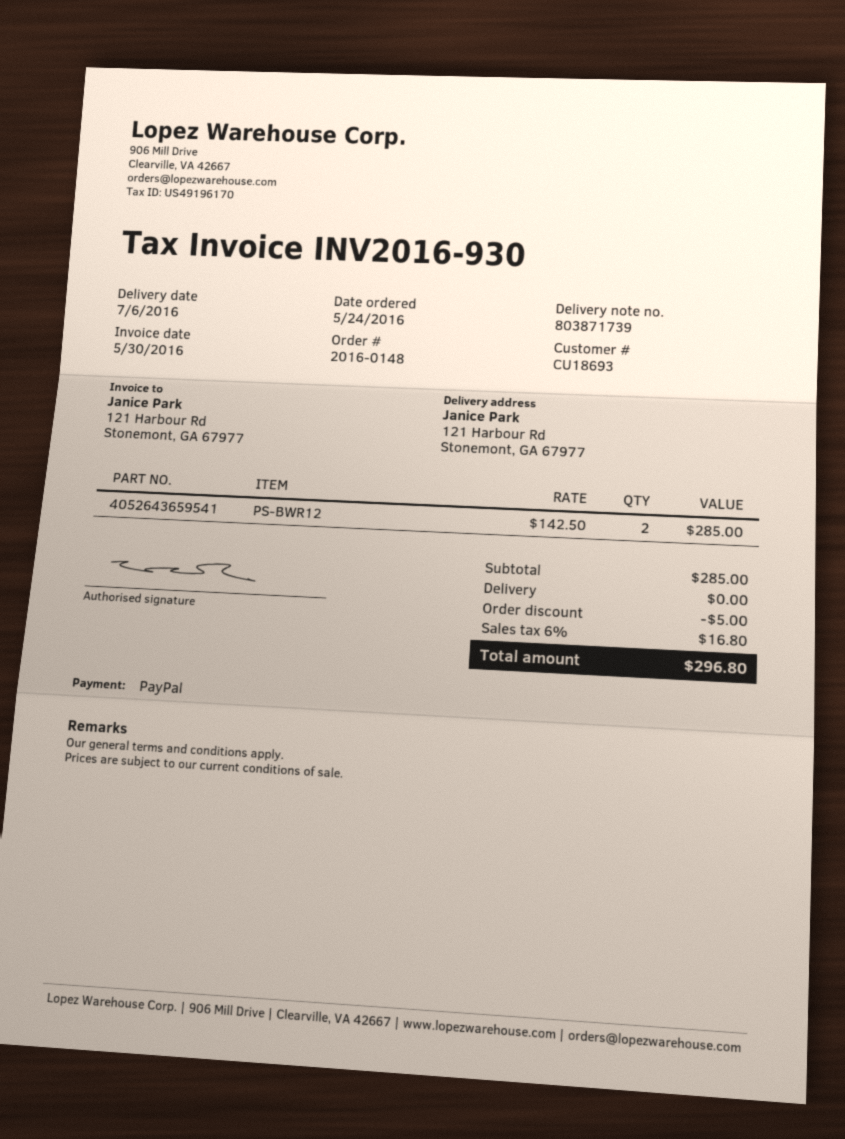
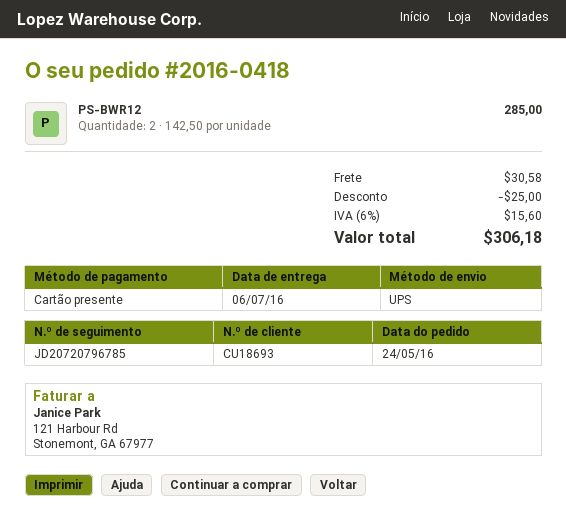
order number: 2016-0148 -> 2016-0418
payment method: PayPal -> gift card
discount: 5.00 -> 25.00
shipping: 0.00 -> 30.58
tax: 6% = 16.80 -> 6% = 15.60
total: 296.80 -> 306.18

